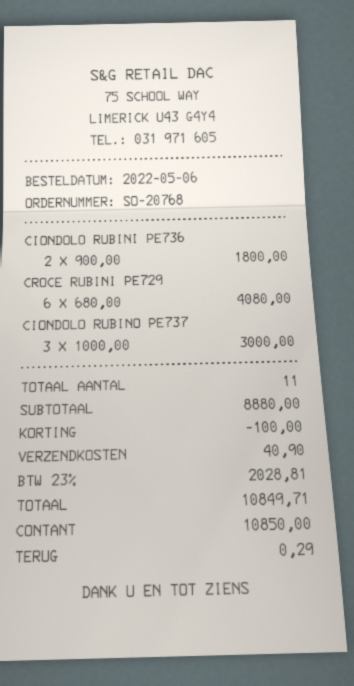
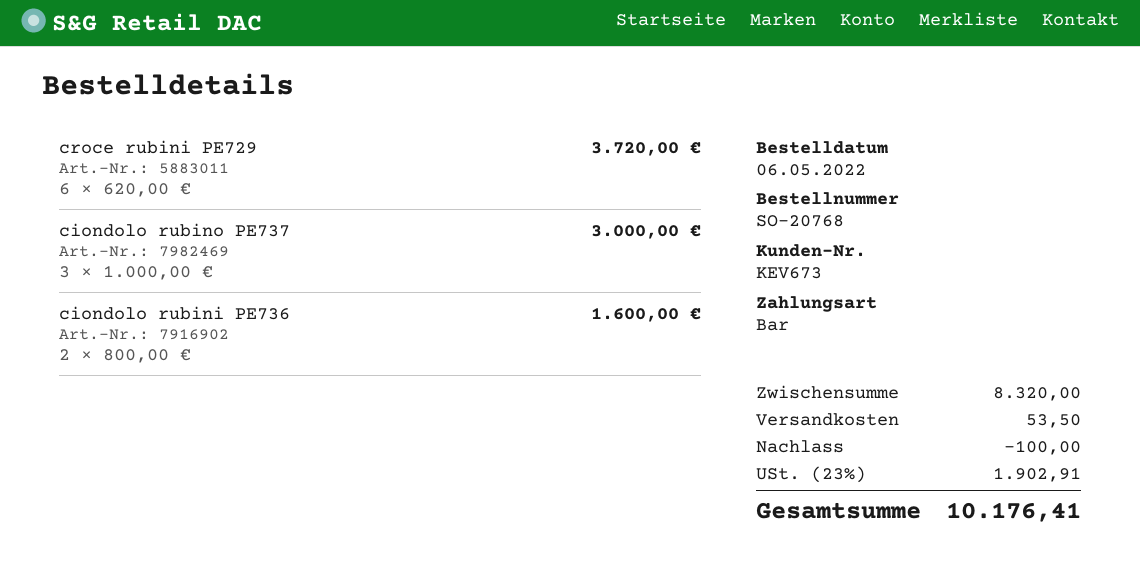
CIONDOLO RUBINI PE736: 2 x 900.00 = 1800.00 -> 2 x 800.00 = 1600.00
CROCE RUBINI PE729: 6 x 680.00 = 4080.00 -> 6 x 620.00 = 3720.00
subtotal: 8880.00 -> 8320.00
shipping: 40.90 -> 53.50
tax: 23% = 2028.81 -> 23% = 1902.91
total: 10849.71 -> 10176.41

